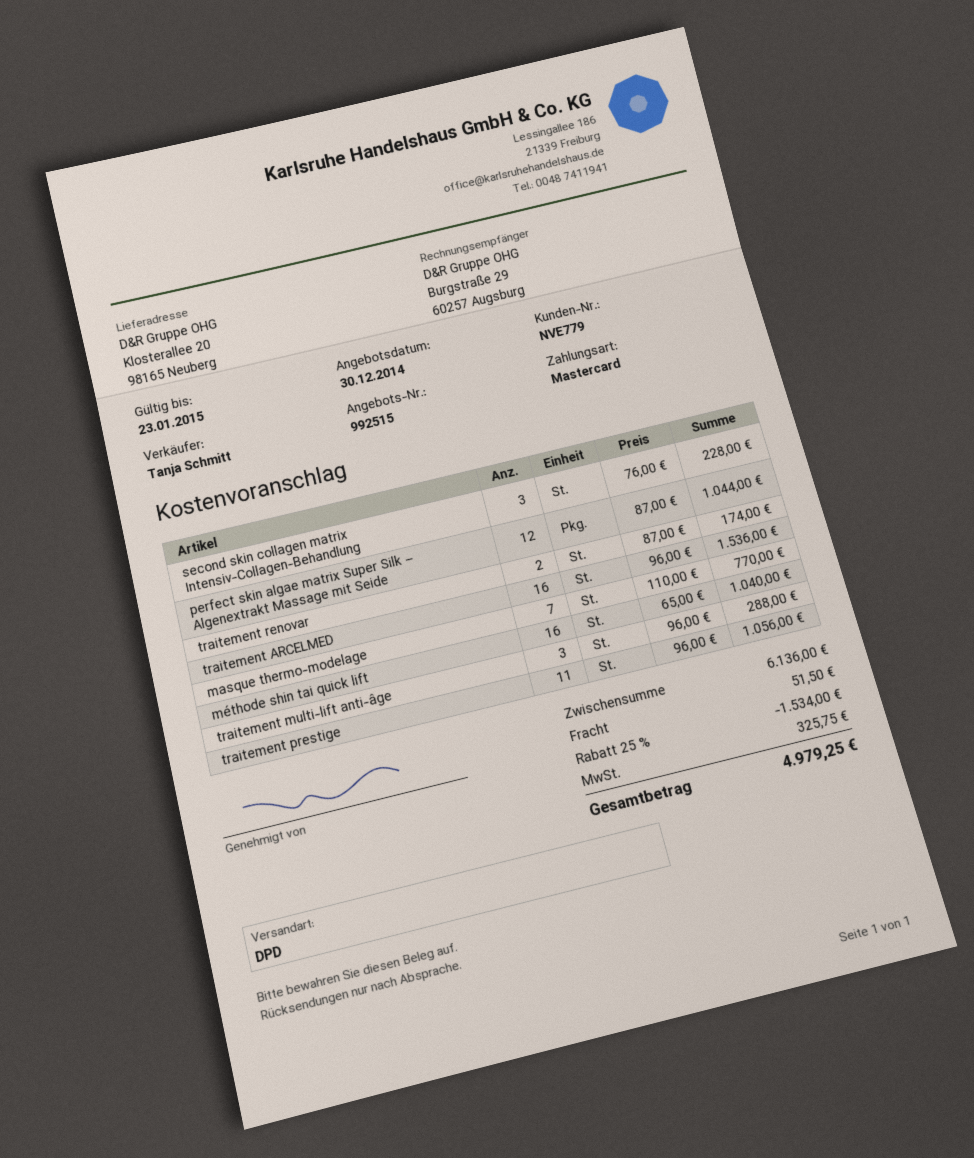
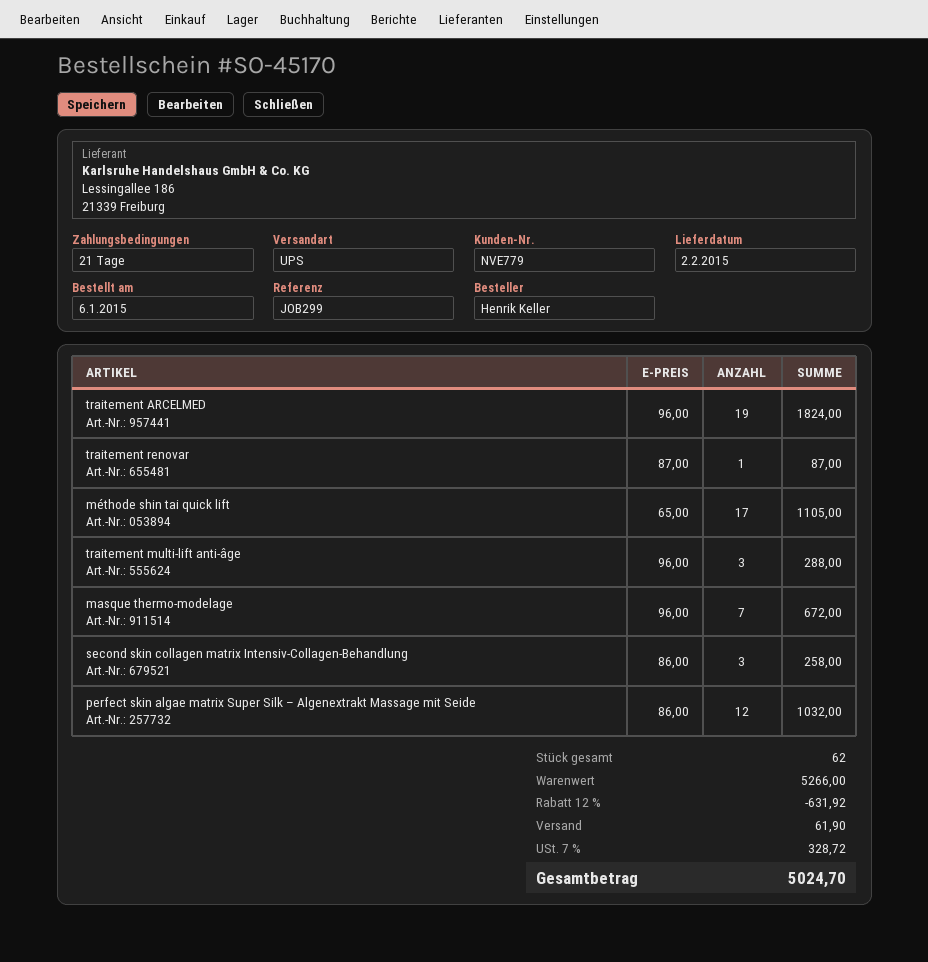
shipping method: DPD -> UPS
second skin collagen matrix Intensiv-Collagen-Behandlung: 3 x 76.00 = 228.00 -> 3 x 86.00 = 258.00
perfect skin algae matrix Super Silk – Algenextrakt Massage mit Seide: 12 x 87.00 = 1044.00 -> 12 x 86.00 = 1032.00
traitement renovar: 2 x 87.00 = 174.00 -> 1 x 87.00 = 87.00
traitement ARCELMED: 16 x 96.00 = 1536.00 -> 19 x 96.00 = 1824.00
masque thermo-modelage: 7 x 110.00 = 770.00 -> 7 x 96.00 = 672.00
méthode shin tai quick lift: 16 x 65.00 = 1040.00 -> 17 x 65.00 = 1105.00
traitement prestige: 11 x 96.00 = 1056.00 -> none
subtotal: 6136.00 -> 5266.00
discount: 25% = 1534.00 -> 12% = 631.92
shipping: 51.50 -> 61.90
tax: 325.75 -> 328.72
total: 4979.25 -> 5024.70

